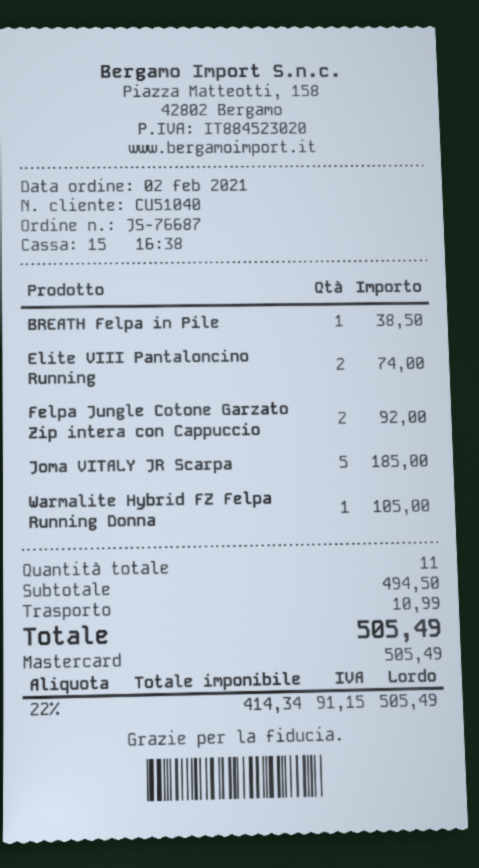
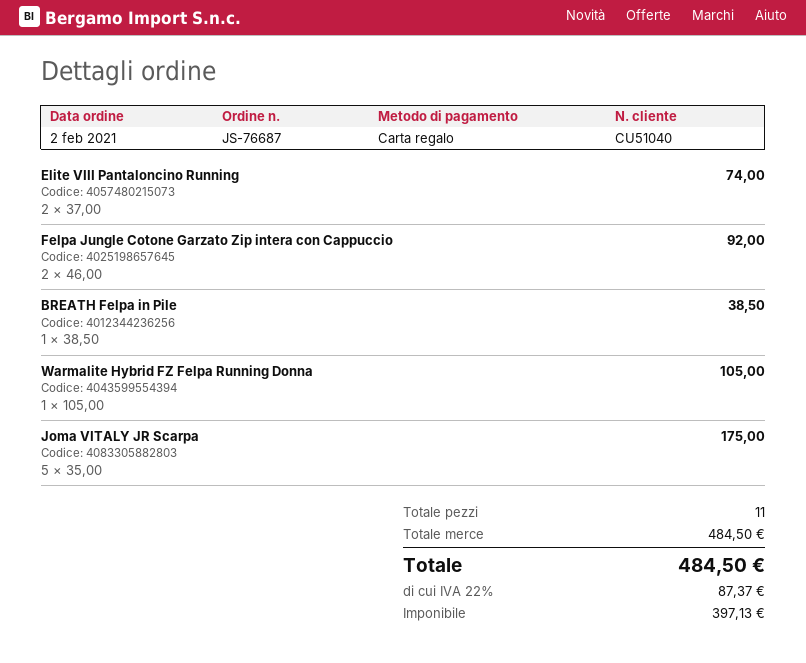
payment method: Mastercard -> gift card
Joma VITALY JR Scarpa: 5 for 185.00 -> 5 for 175.00
subtotal: 494.50 -> 484.50
shipping: 10.99 -> none
net: 414.34 -> 397.13
tax: 22% = 91.15 -> 22% = 87.37
total: 505.49 -> 484.50

